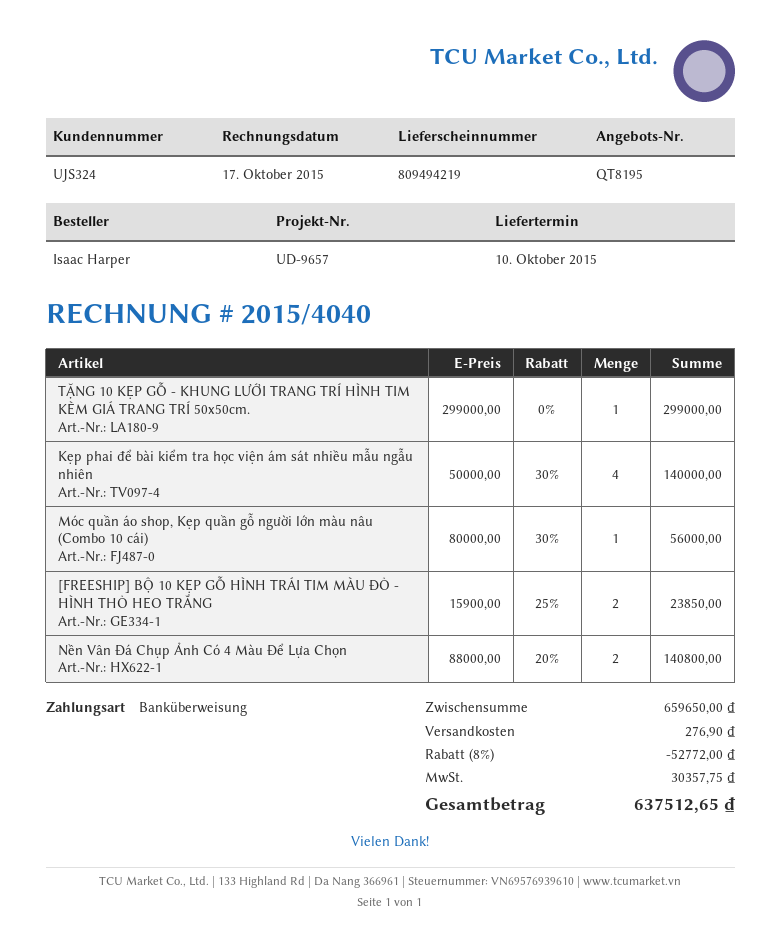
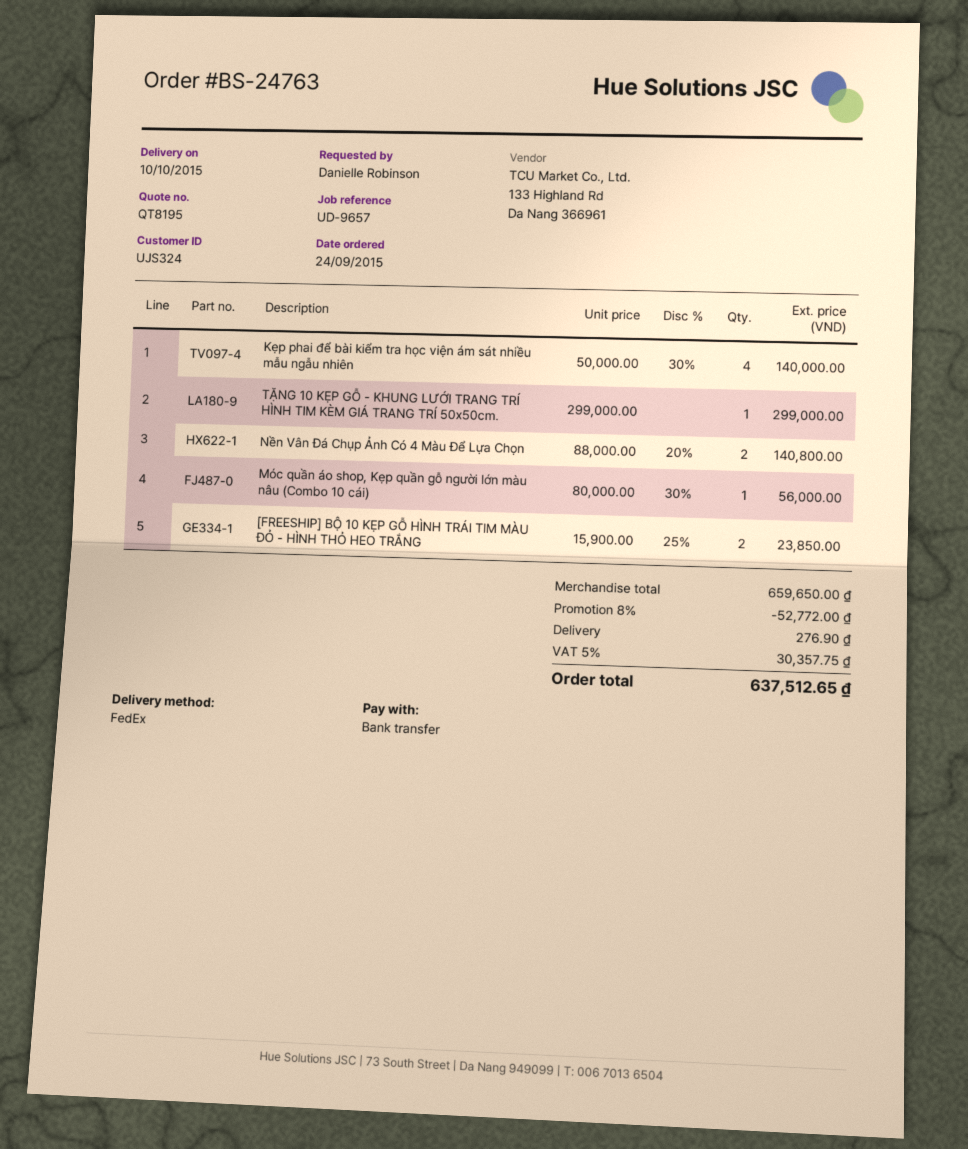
ordered by: Isaac Harper -> Danielle Robinson

